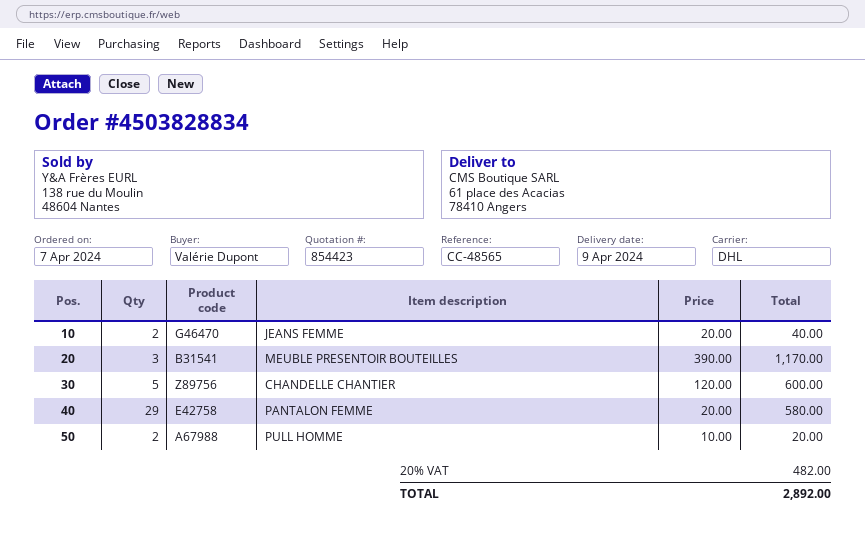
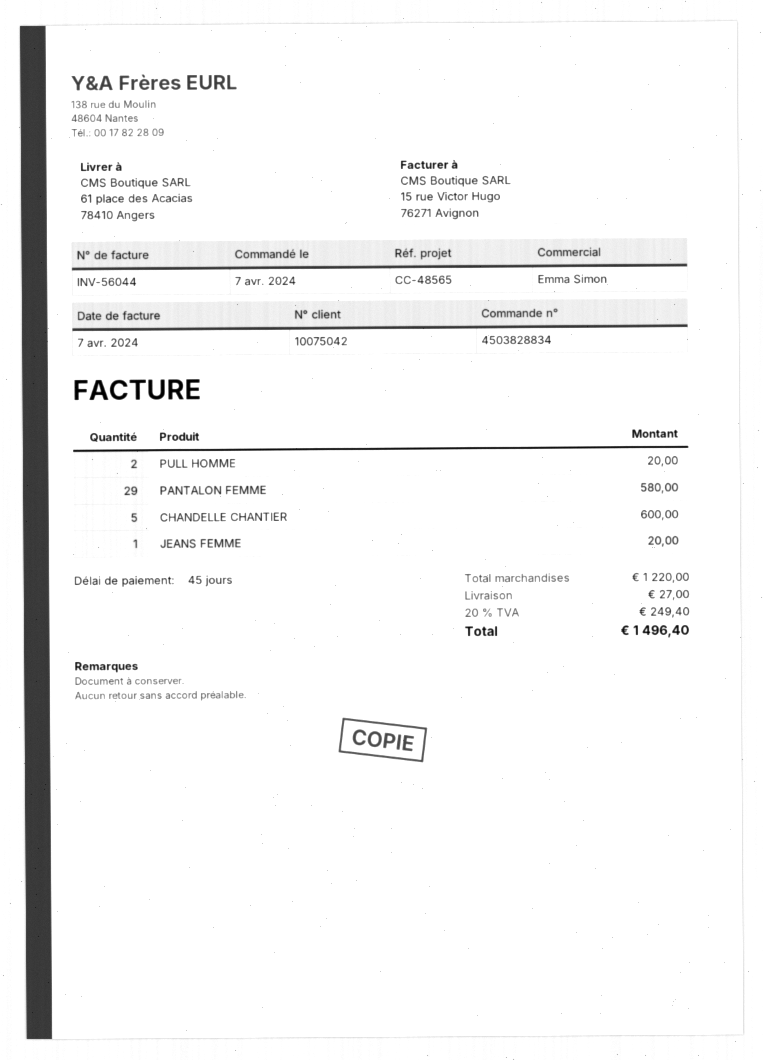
JEANS FEMME: 2 for 40.00 -> 1 for 20.00
MEUBLE PRESENTOIR BOUTEILLES: 3 for 1170.00 -> none
shipping: none -> 27.00
tax: 20% = 482.00 -> 20% = 249.40
total: 2892.00 -> 1496.40

